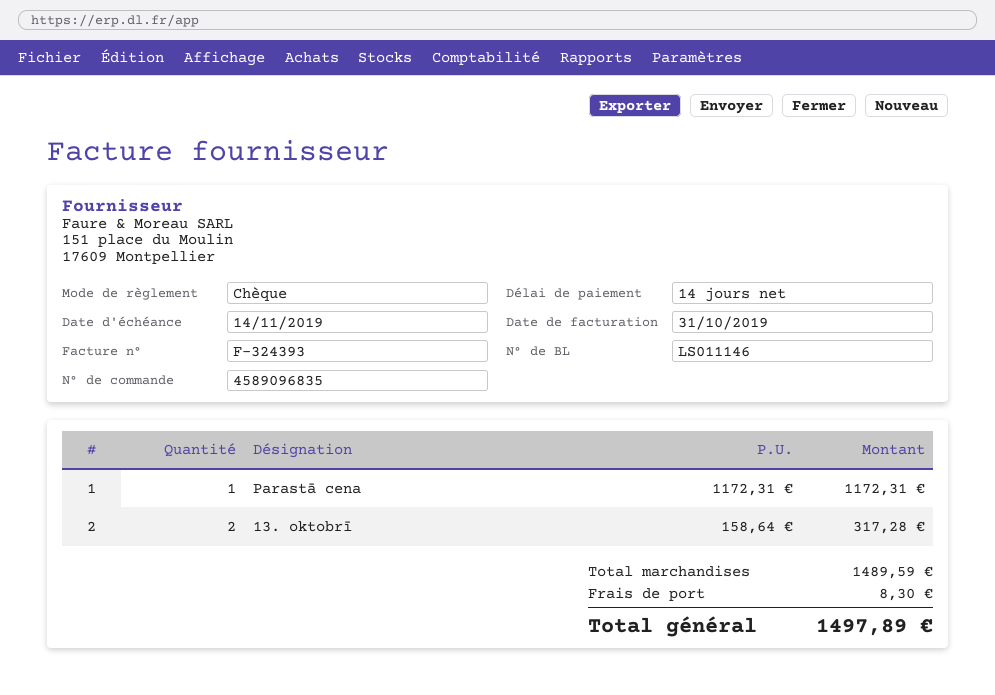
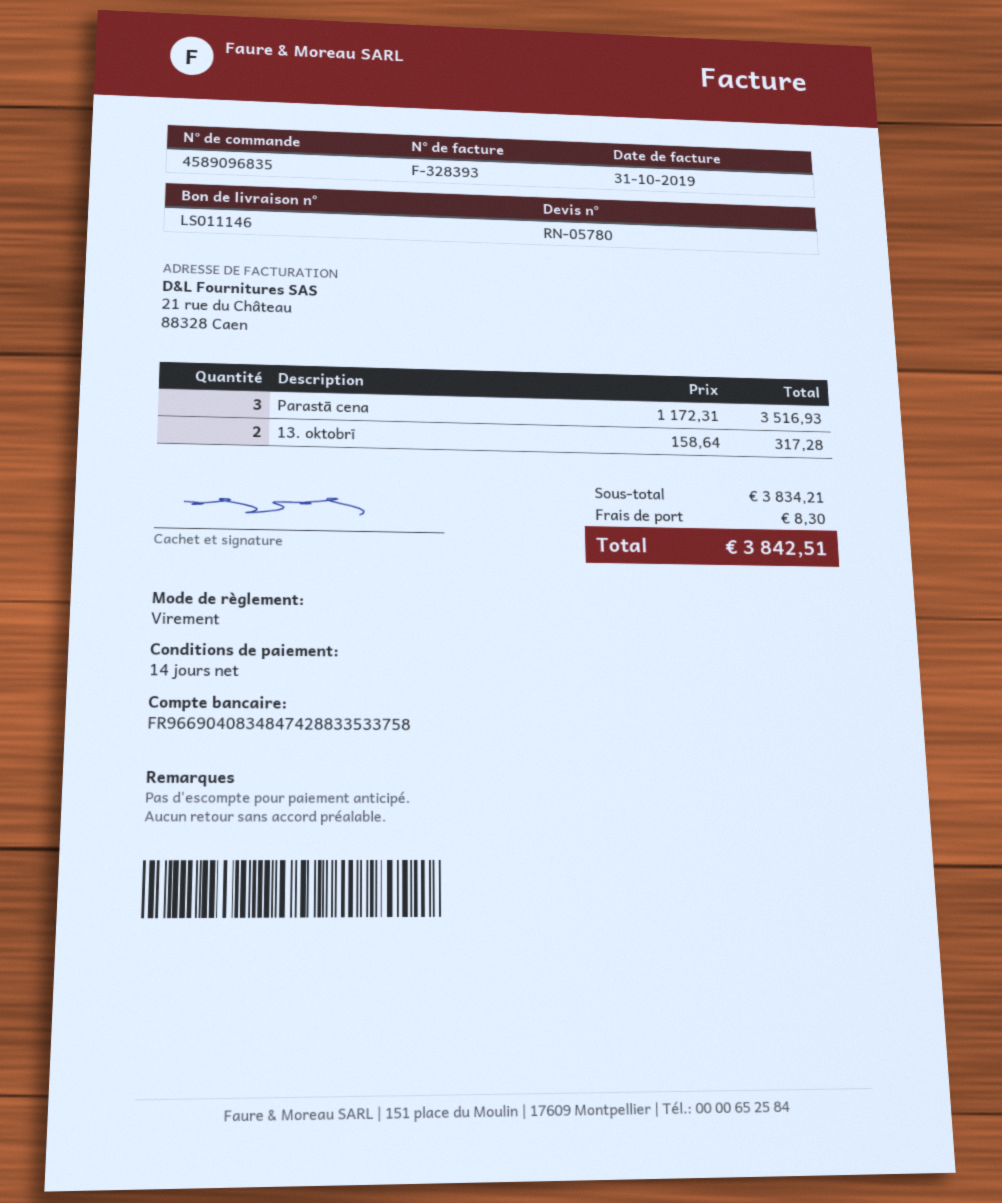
invoice number: F-324393 -> F-328393
payment method: cheque -> bank transfer
Parastā cena: 1 x 1172.31 = 1172.31 -> 3 x 1172.31 = 3516.93
subtotal: 1489.59 -> 3834.21
total: 1497.89 -> 3842.51

